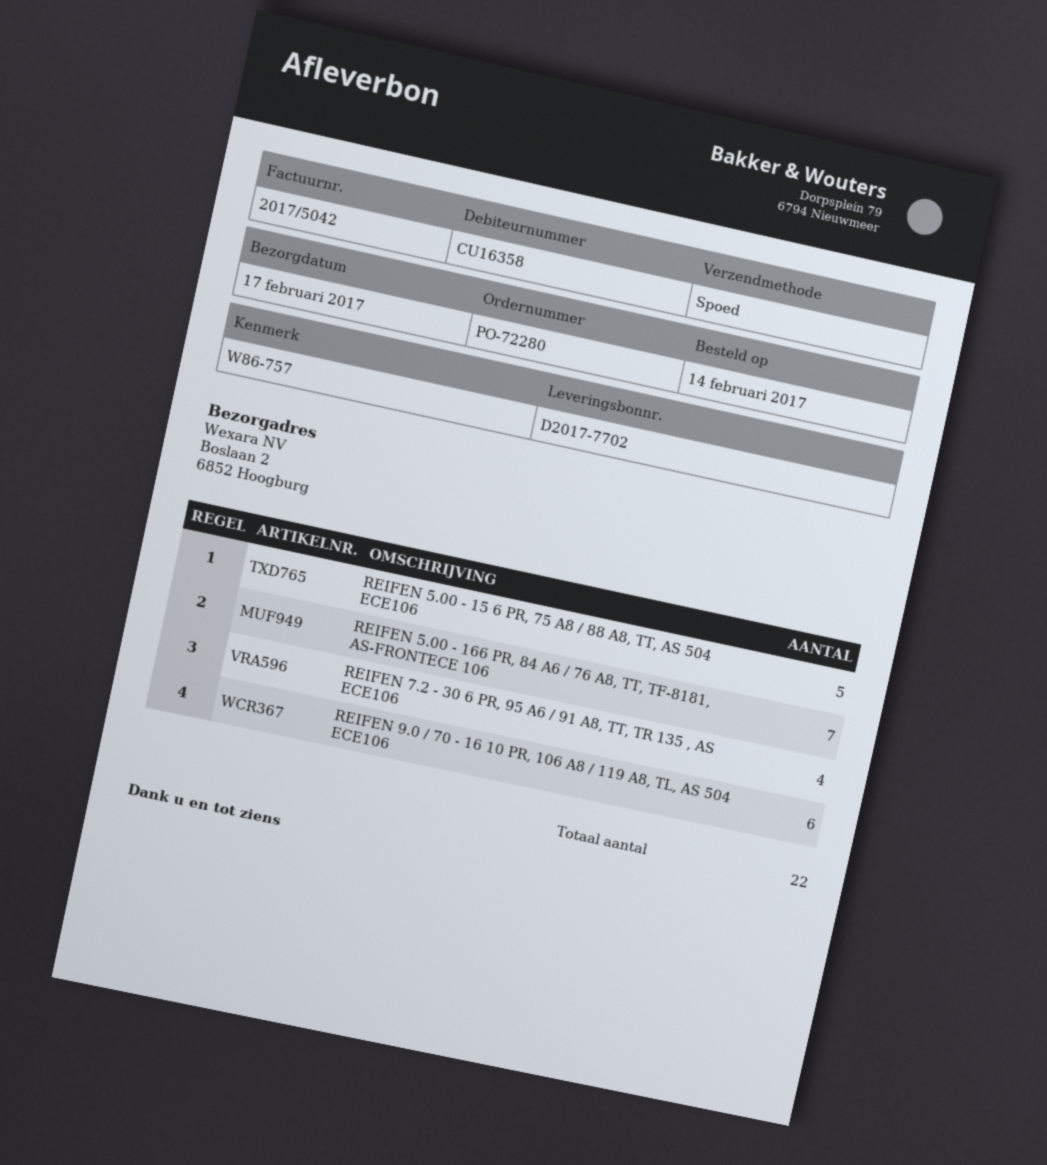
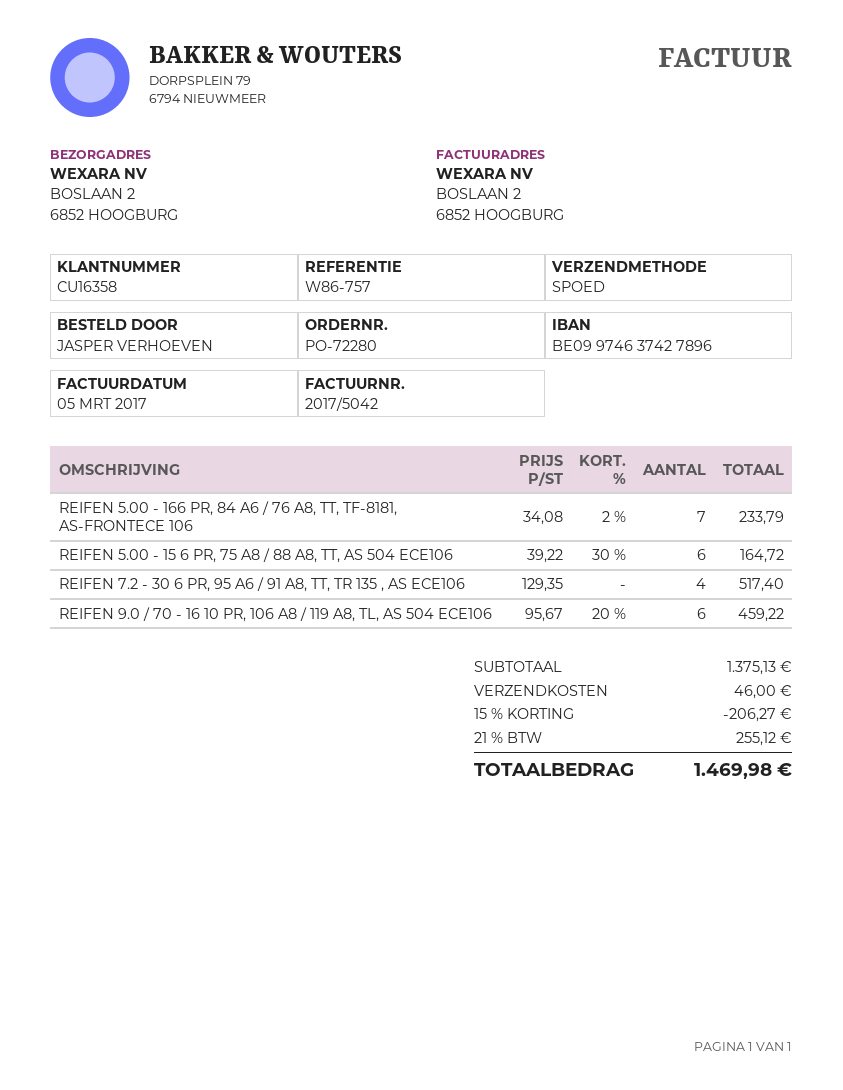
REIFEN 5.00 - 15 6 PR, 75 A8 / 88 A8, TT, AS 504 ECE106: 5 -> 6

